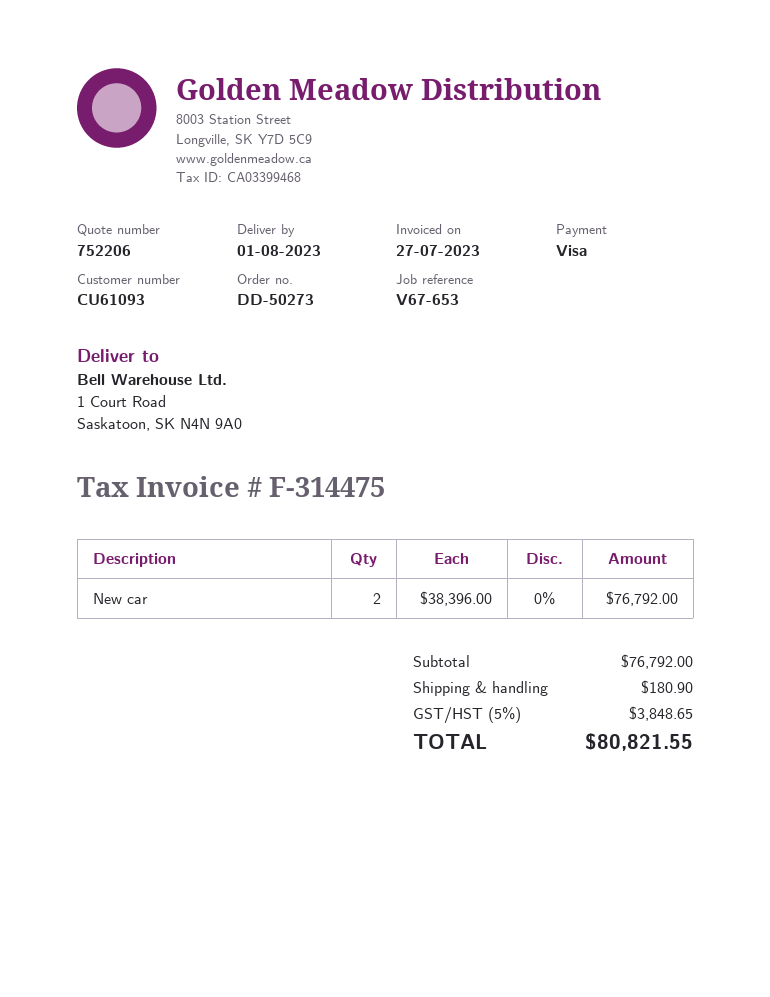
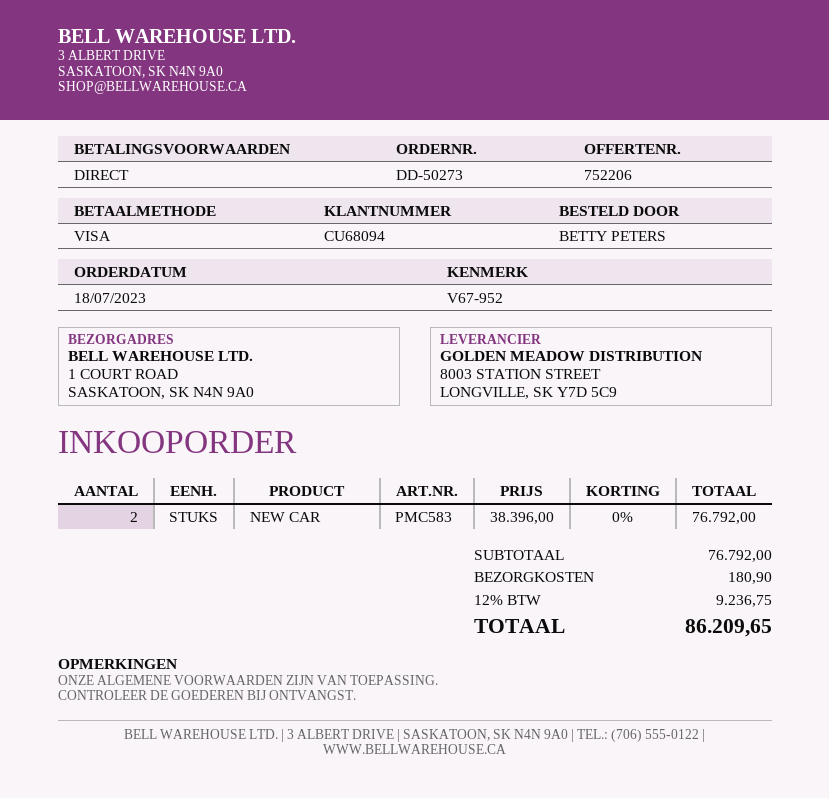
customer number: CU61093 -> CU68094
reference: V67-653 -> V67-952
tax: 5% = 3848.65 -> 12% = 9236.75
total: 80821.55 -> 86209.65

